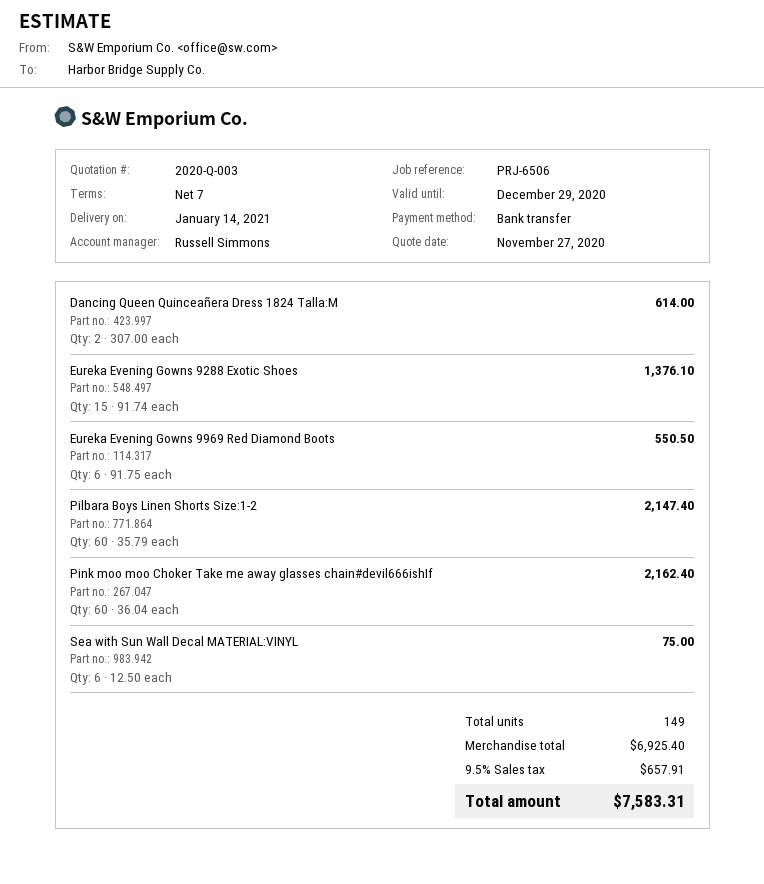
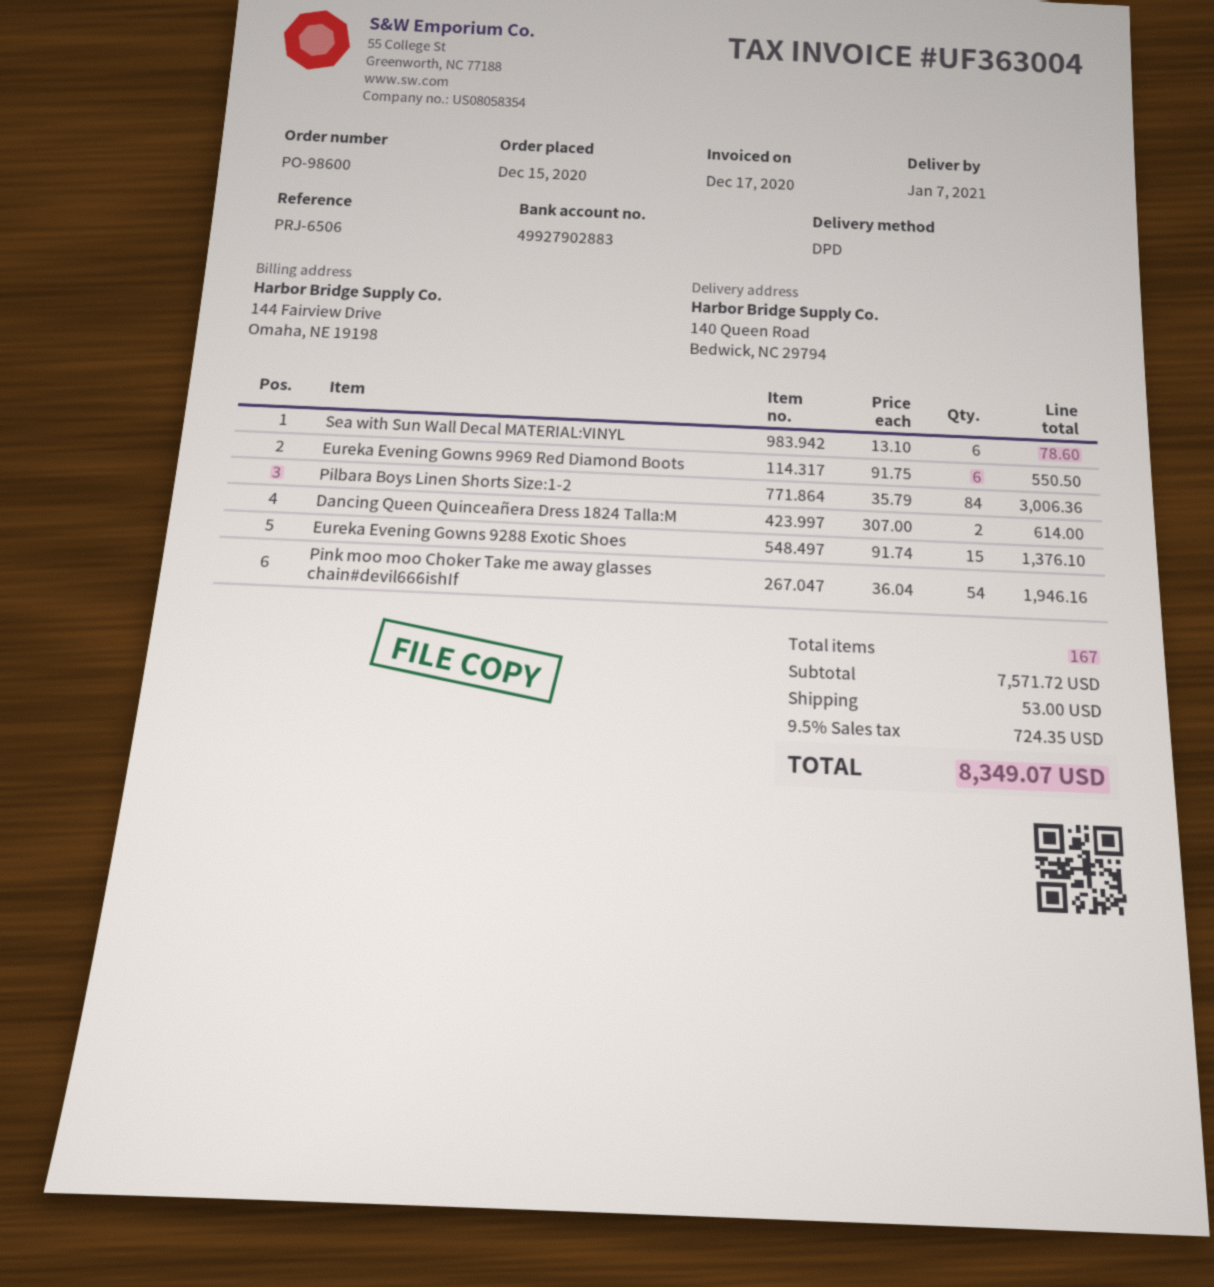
delivery date: 2021-01-14 -> 2021-01-07
Pilbara Boys Linen Shorts Size:1-2: 60 x 35.79 = 2147.40 -> 84 x 35.79 = 3006.36
Pink moo moo Choker Take me away glasses chain#devil666ishIf: 60 x 36.04 = 2162.40 -> 54 x 36.04 = 1946.16
Sea with Sun Wall Decal MATERIAL:VINYL: 6 x 12.50 = 75.00 -> 6 x 13.10 = 78.60
total quantity: 149 -> 167
subtotal: 6925.40 -> 7571.72
shipping: none -> 53.00
tax: 9.5% = 657.91 -> 9.5% = 724.35
total: 7583.31 -> 8349.07

